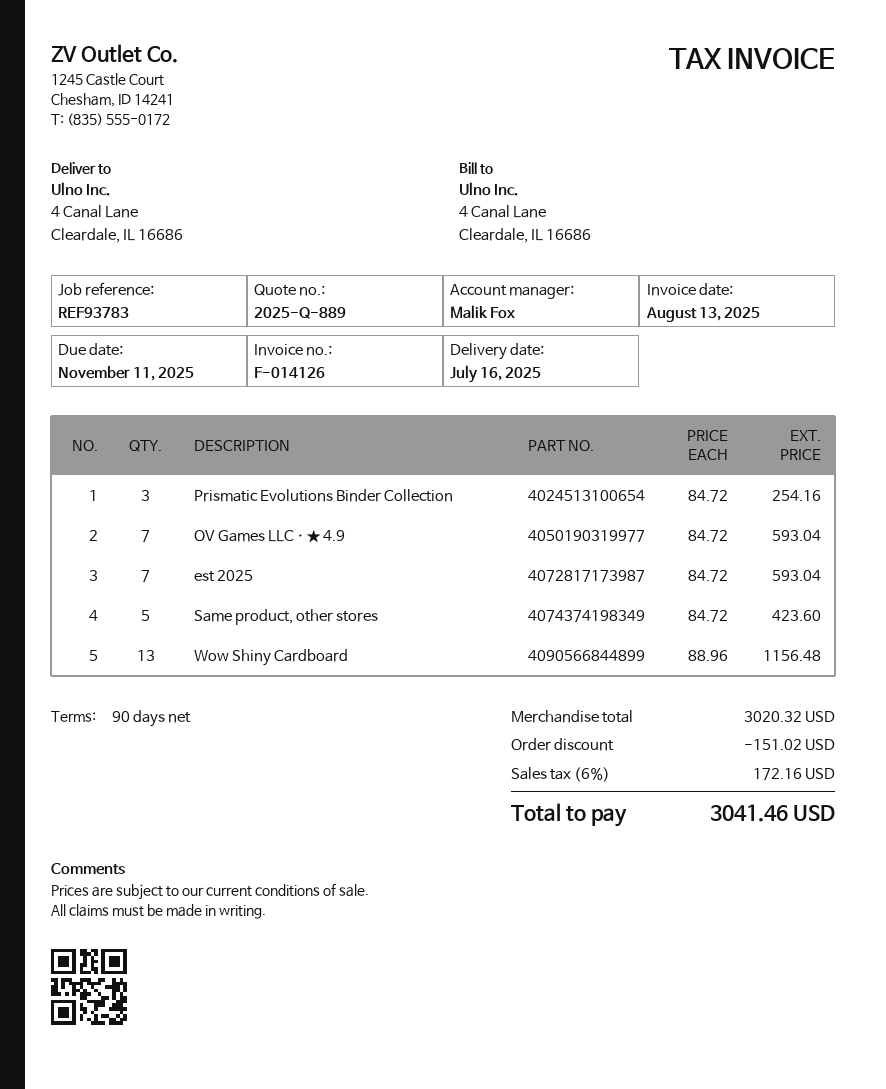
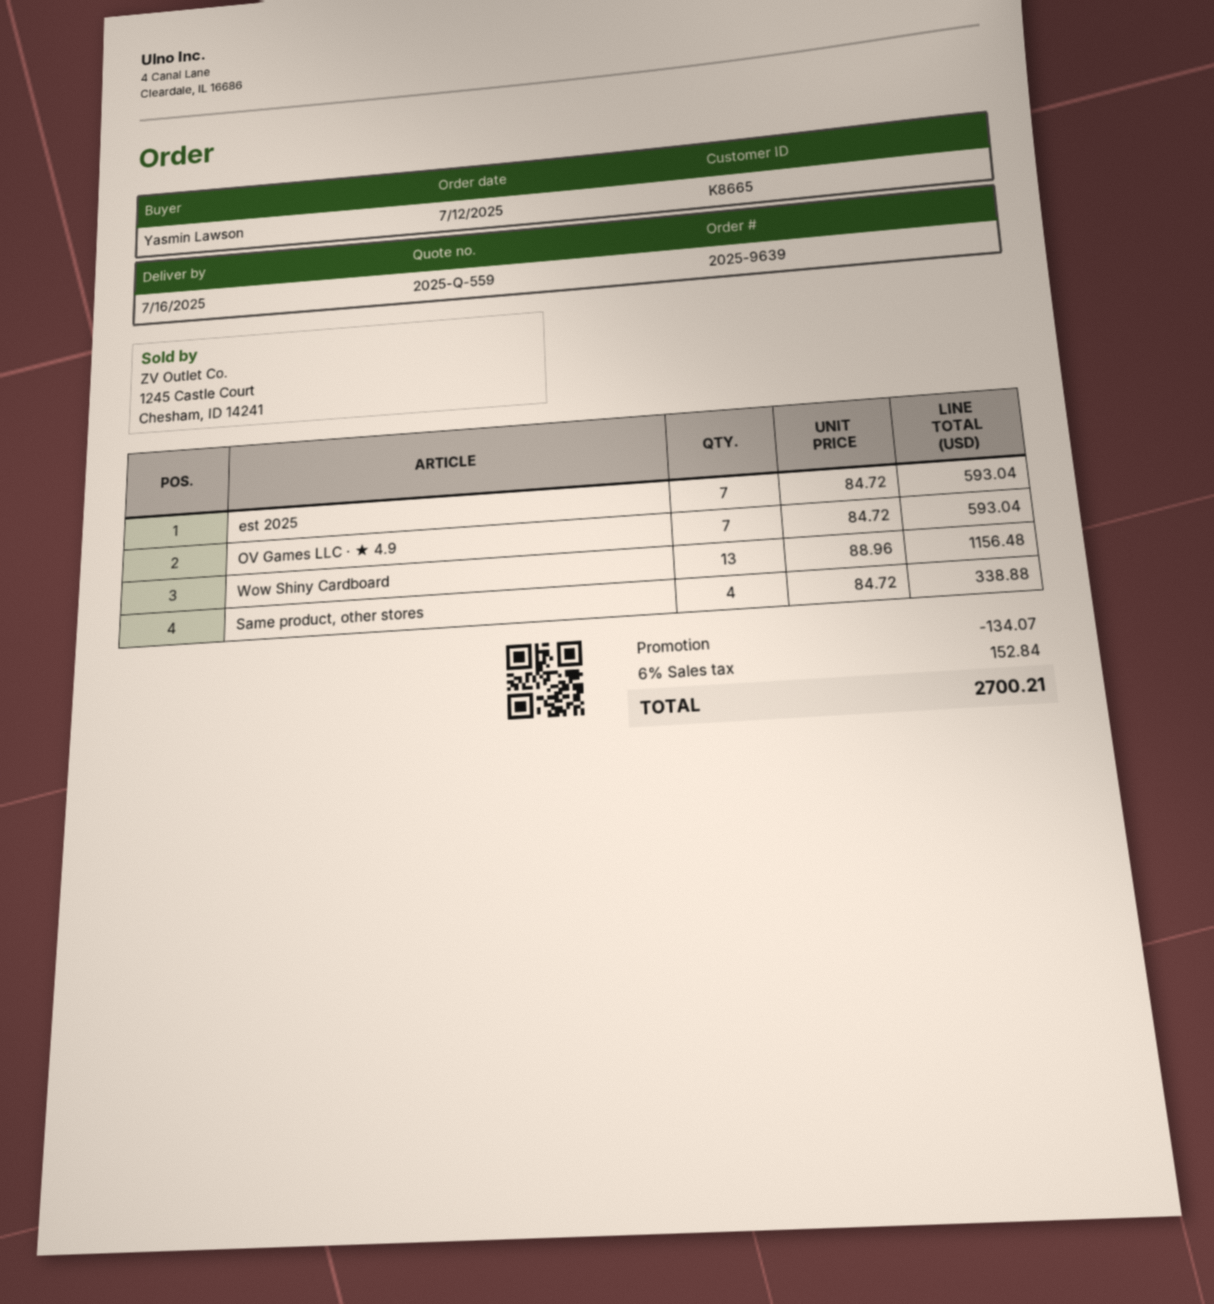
quote number: 2025-Q-889 -> 2025-Q-559
Prismatic Evolutions Binder Collection: 3 x 84.72 = 254.16 -> none
Same product, other stores: 5 x 84.72 = 423.60 -> 4 x 84.72 = 338.88
discount: 151.02 -> 134.07
tax: 6% = 172.16 -> 6% = 152.84
total: 3041.46 -> 2700.21

